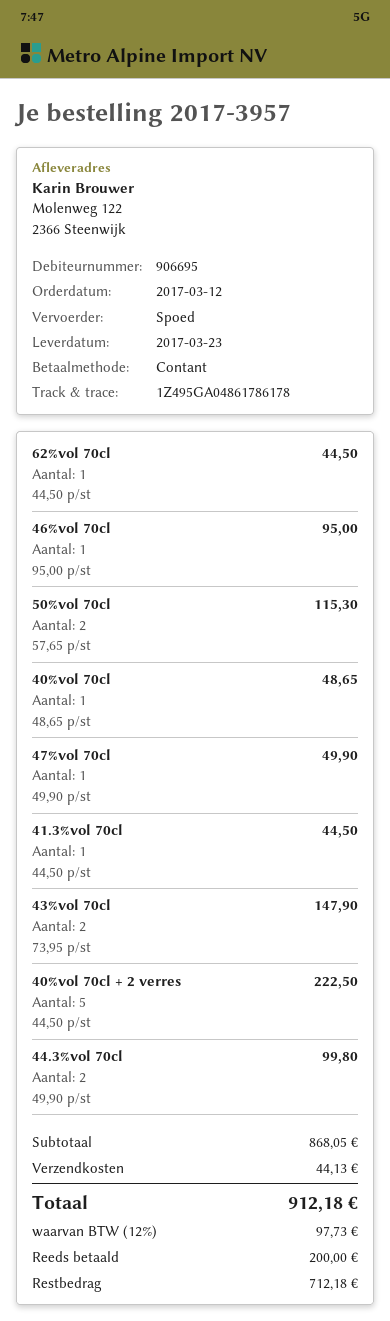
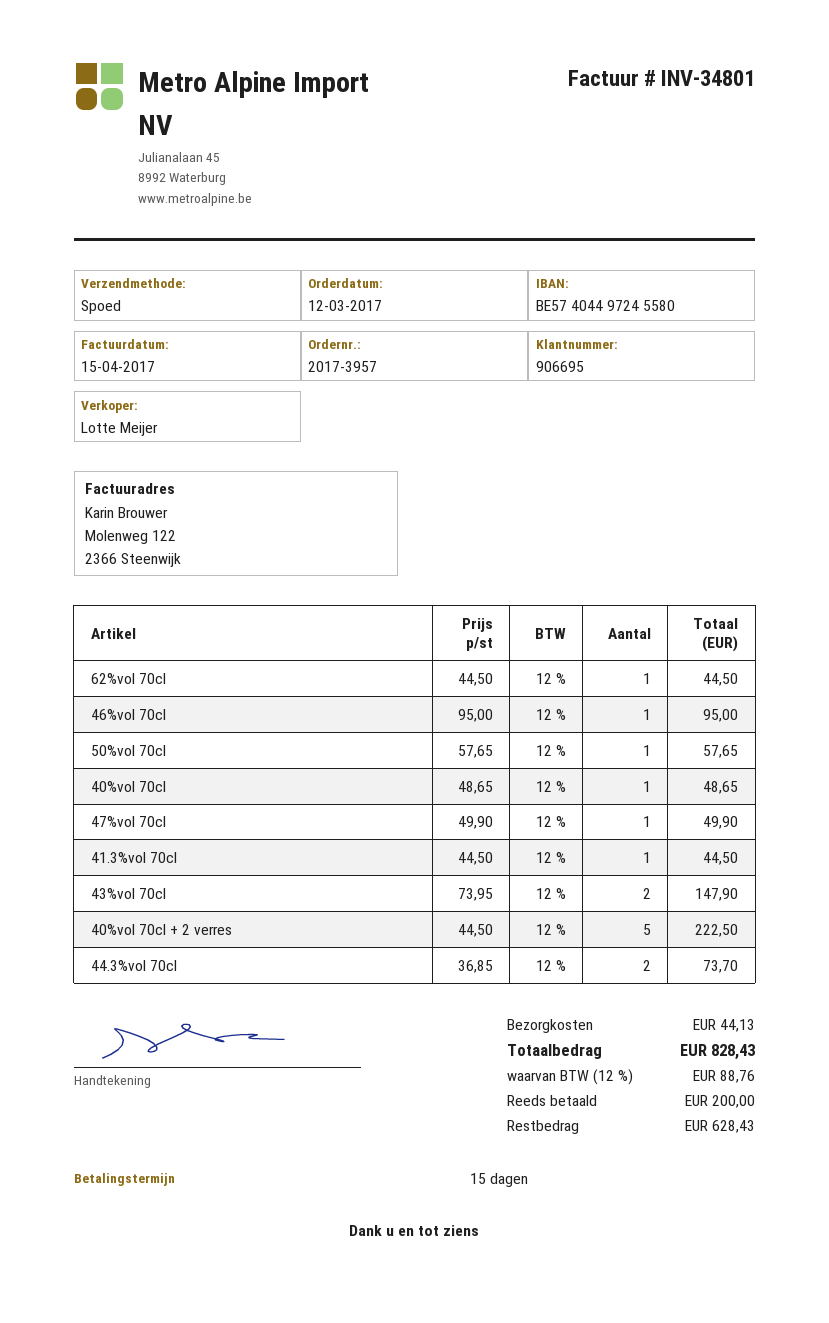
50%vol 70cl: 2 x 57.65 = 115.30 -> 1 x 57.65 = 57.65
44.3%vol 70cl: 2 x 49.90 = 99.80 -> 2 x 36.85 = 73.70
tax: 12% = 97.73 -> 12% = 88.76
total: 912.18 -> 828.43
balance: 712.18 -> 628.43

